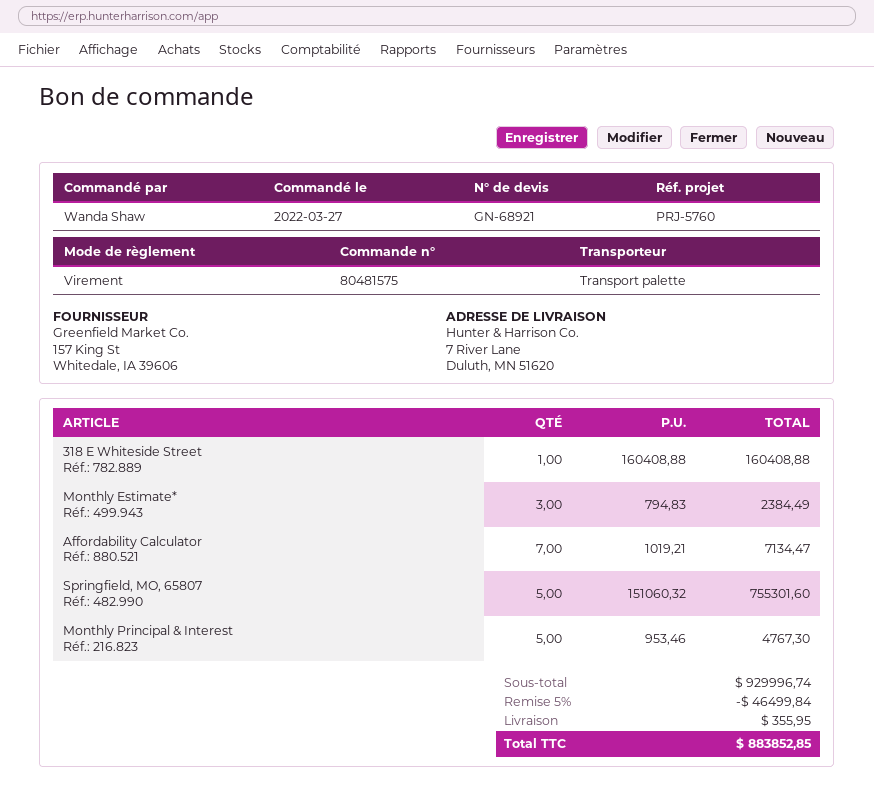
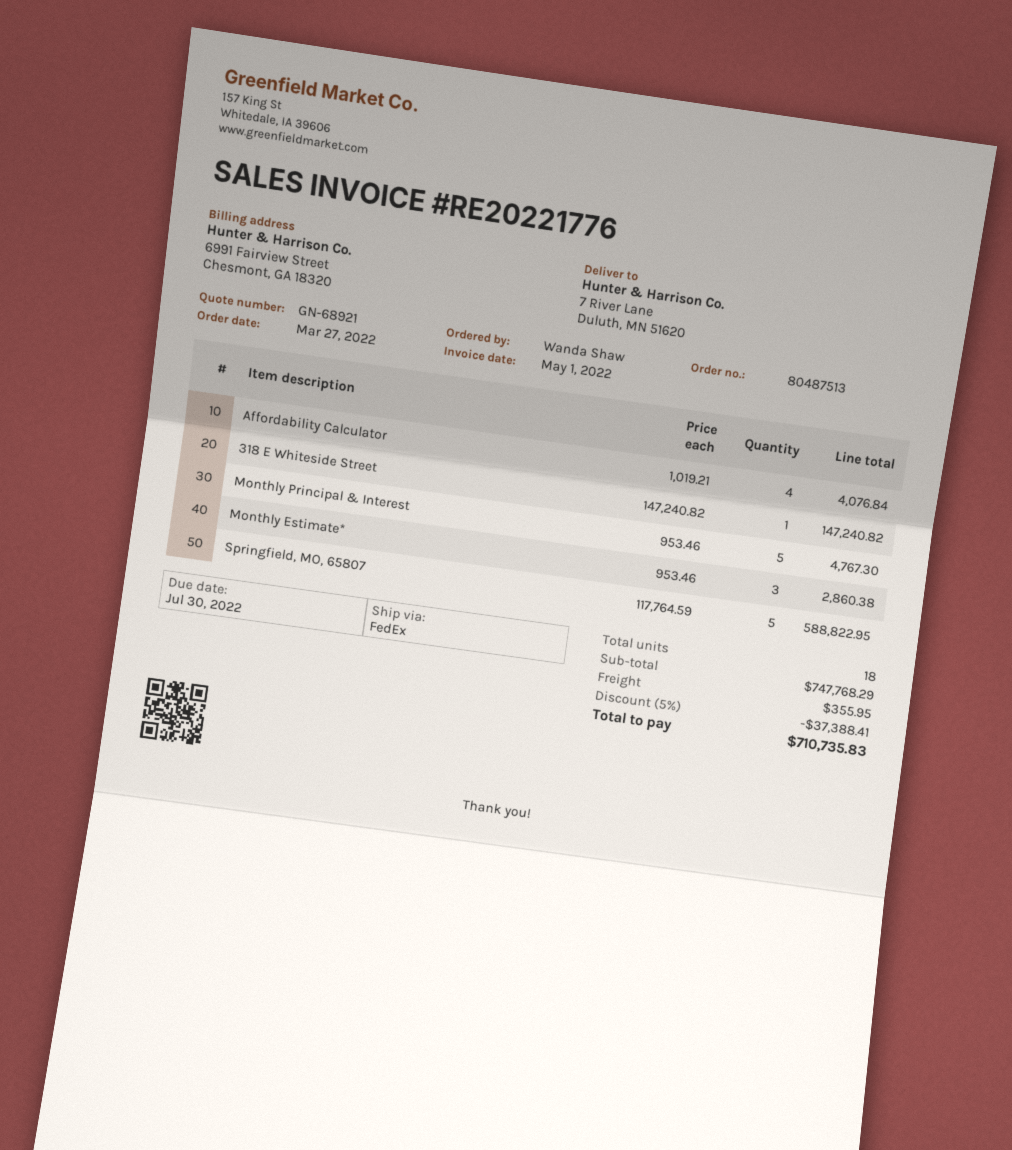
order number: 80481575 -> 80487513
shipping method: pallet freight -> FedEx
318 E Whiteside Street: 1 x 160408.88 = 160408.88 -> 1 x 147240.82 = 147240.82
Monthly Estimate*: 3 x 794.83 = 2384.49 -> 3 x 953.46 = 2860.38
Affordability Calculator: 7 x 1019.21 = 7134.47 -> 4 x 1019.21 = 4076.84
Springfield, MO, 65807: 5 x 151060.32 = 755301.60 -> 5 x 117764.59 = 588822.95
subtotal: 929996.74 -> 747768.29
discount: 5% = 46499.84 -> 5% = 37388.41
total: 883852.85 -> 710735.83

